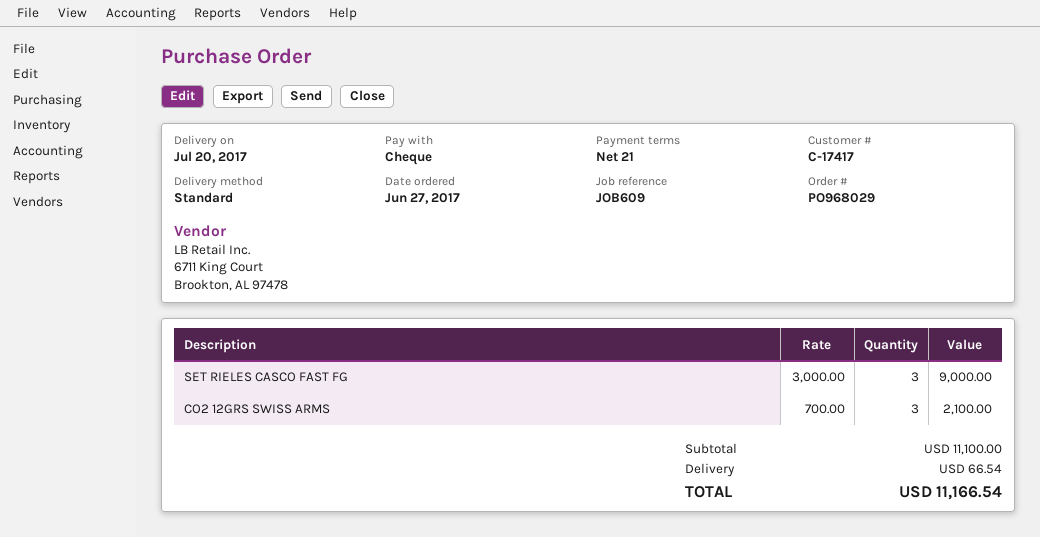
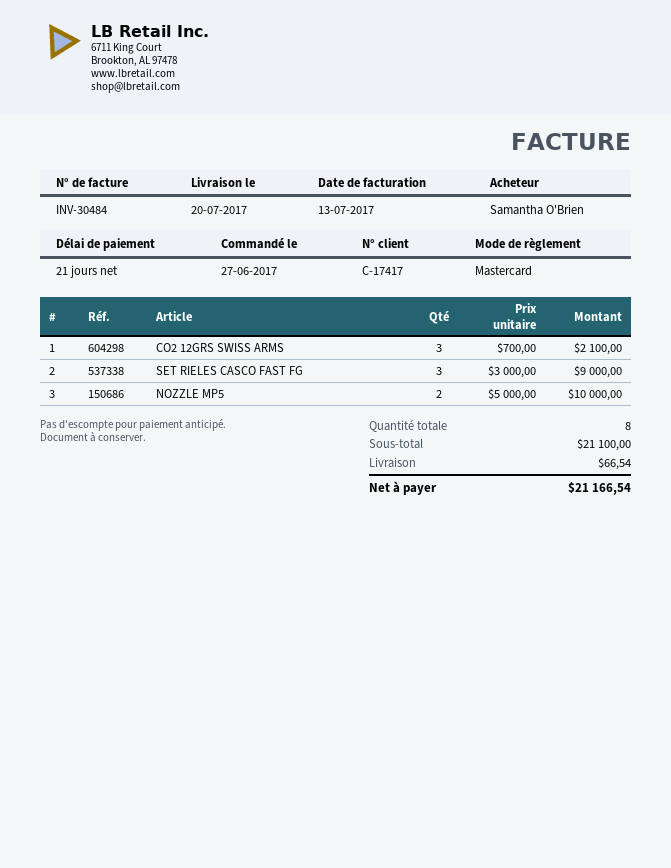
payment method: cheque -> Mastercard
NOZZLE MP5: none -> 2 x 5000.00 = 10000.00
subtotal: 11100.00 -> 21100.00
total: 11166.54 -> 21166.54

